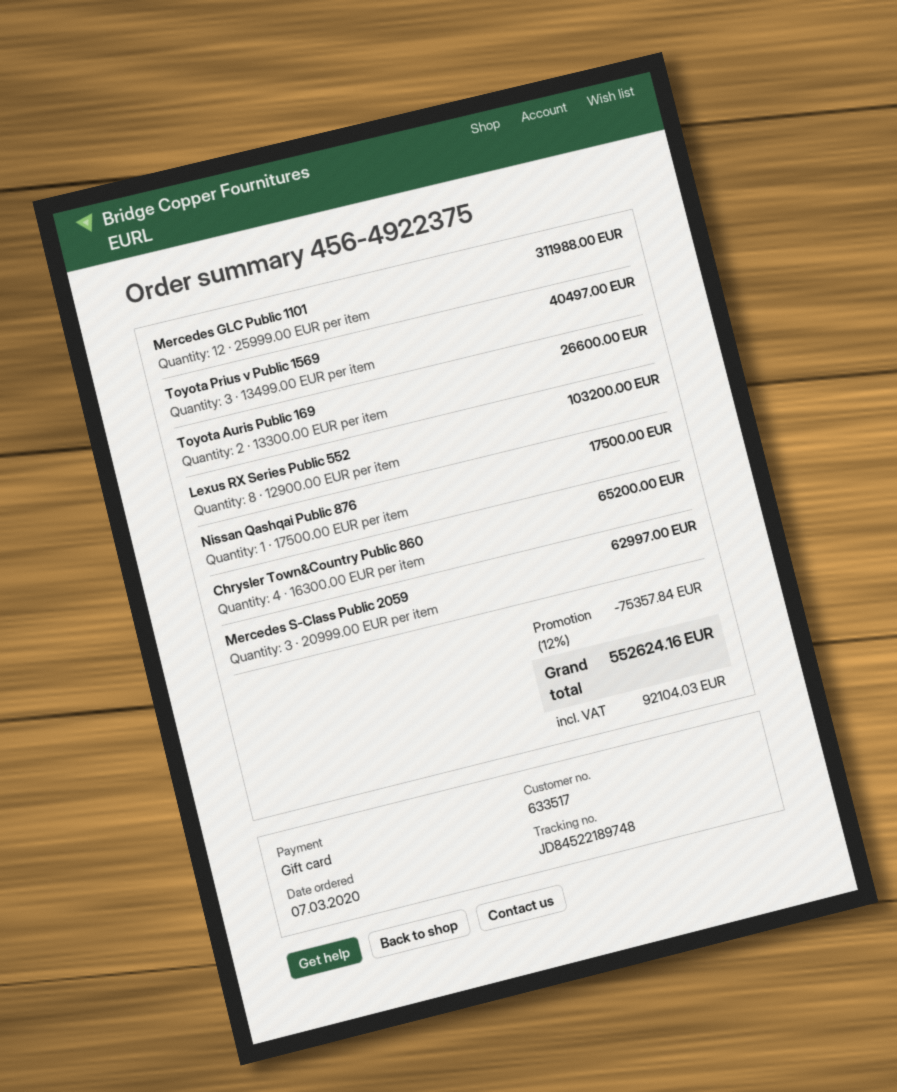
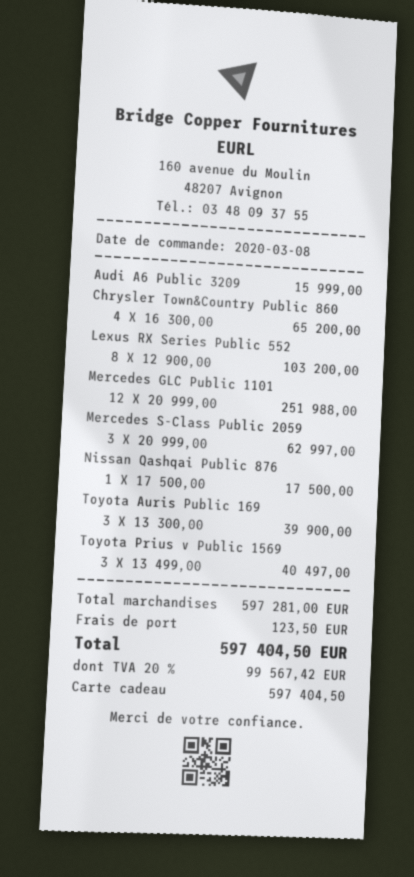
order date: 2020-03-07 -> 2020-03-08
Mercedes GLC Public 1101: 12 x 25999.00 = 311988.00 -> 12 x 20999.00 = 251988.00
Toyota Auris Public 169: 2 x 13300.00 = 26600.00 -> 3 x 13300.00 = 39900.00
Audi A6 Public 3209: none -> 1 x 15999.00 = 15999.00
discount: 12% = 75357.84 -> none
shipping: none -> 123.50
tax: 92104.03 -> 99567.42
total: 552624.16 -> 597404.50

